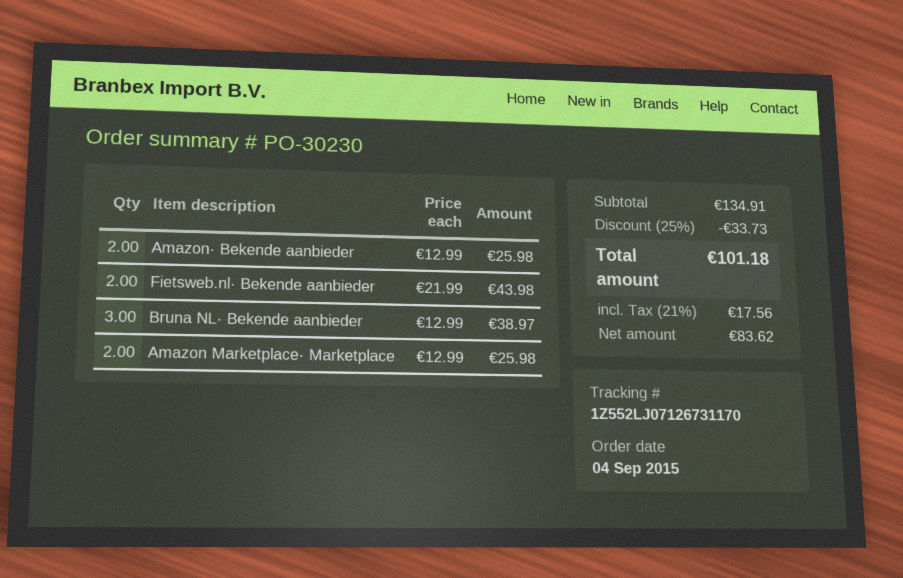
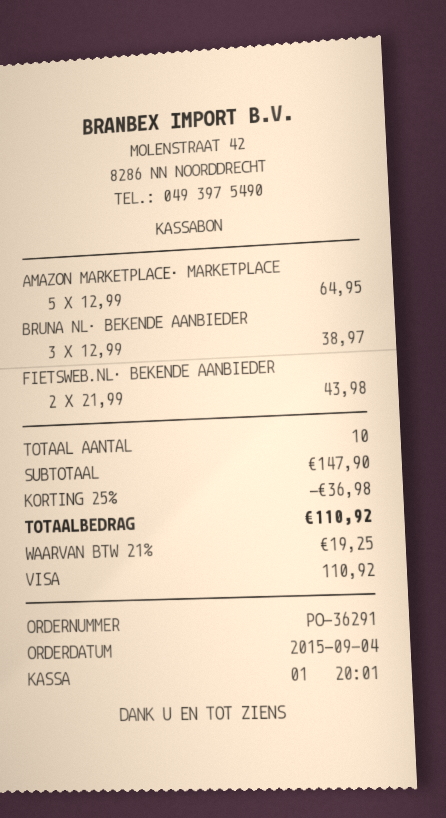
order number: PO-30230 -> PO-36291
Amazon· Bekende aanbieder: 2 x 12.99 = 25.98 -> none
Amazon Marketplace· Marketplace: 2 x 12.99 = 25.98 -> 5 x 12.99 = 64.95
subtotal: 134.91 -> 147.90
discount: 25% = 33.73 -> 25% = 36.98
tax: 21% = 17.56 -> 21% = 19.25
total: 101.18 -> 110.92

